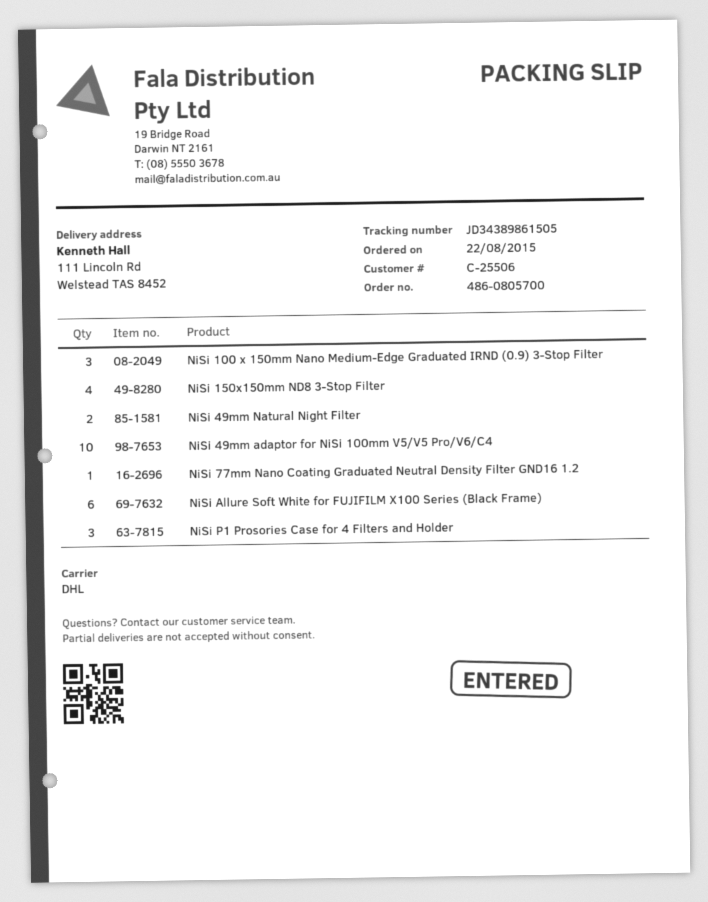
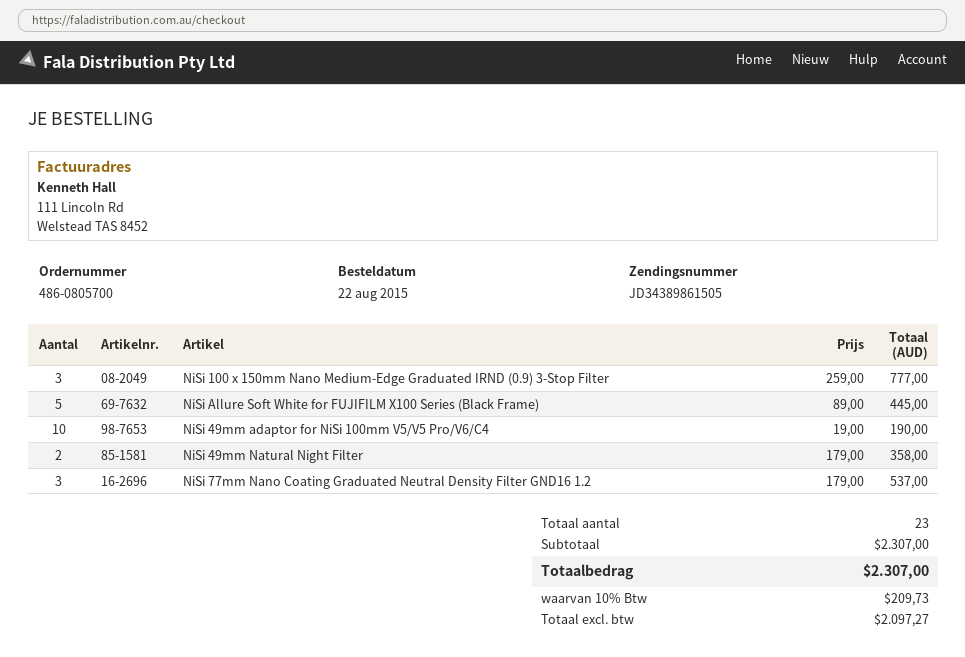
NiSi 150x150mm ND8 3-Stop Filter: 4 -> none
NiSi 77mm Nano Coating Graduated Neutral Density Filter GND16 1.2: 1 -> 3
NiSi Allure Soft White for FUJIFILM X100 Series (Black Frame): 6 -> 5
NiSi P1 Prosories Case for 4 Filters and Holder: 3 -> none

